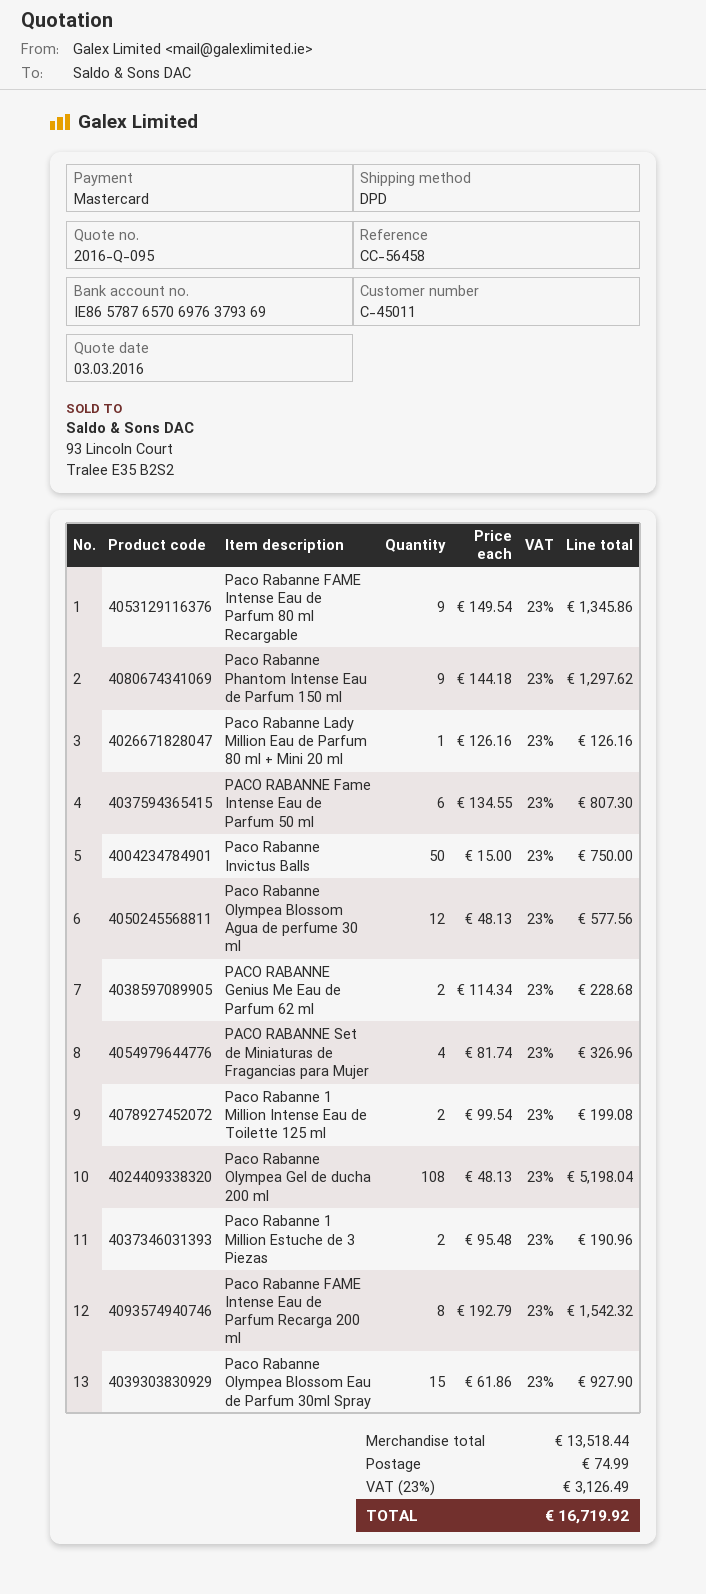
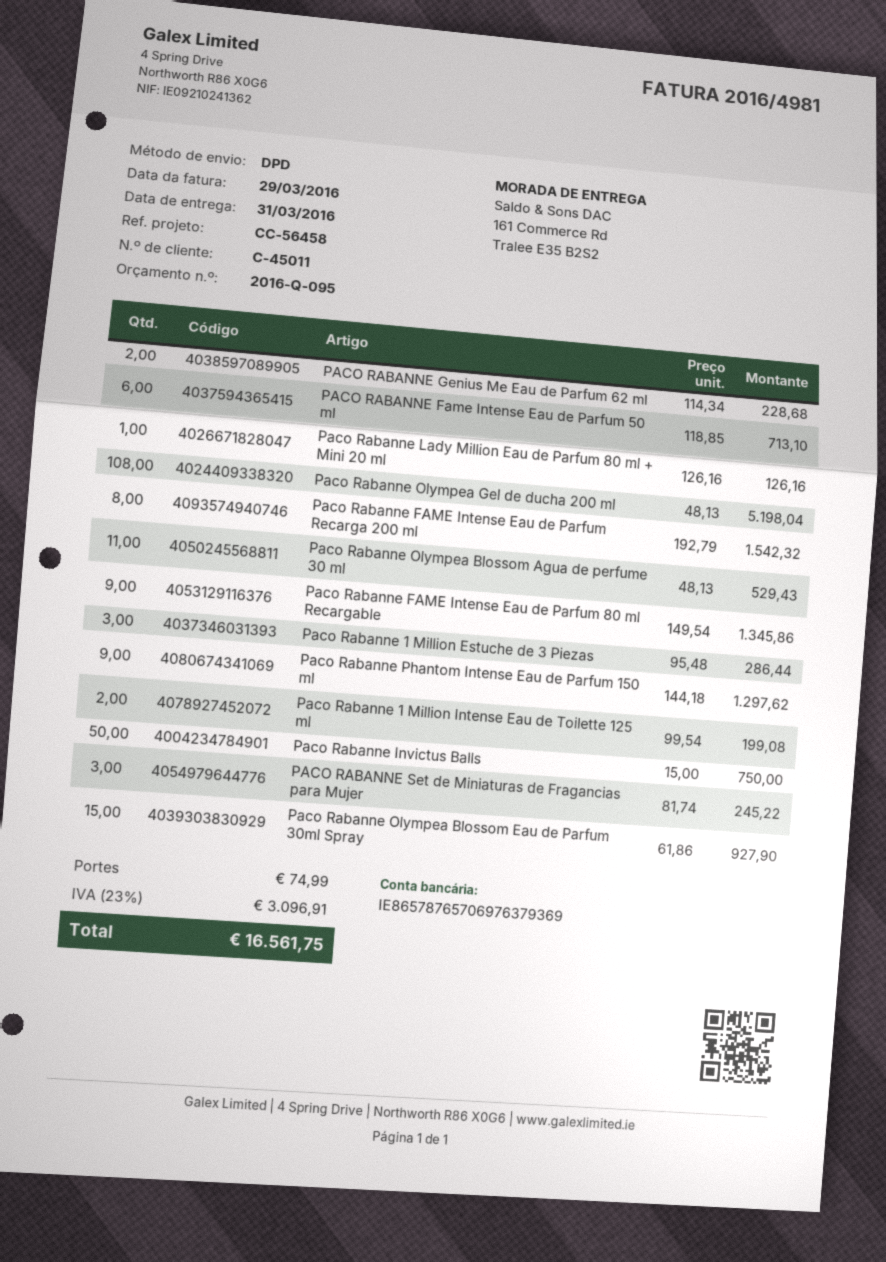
PACO RABANNE Fame Intense Eau de Parfum 50 ml: 6 x 134.55 = 807.30 -> 6 x 118.85 = 713.10
Paco Rabanne Olympea Blossom Agua de perfume 30 ml: 12 x 48.13 = 577.56 -> 11 x 48.13 = 529.43
PACO RABANNE Set de Miniaturas de Fragancias para Mujer: 4 x 81.74 = 326.96 -> 3 x 81.74 = 245.22
Paco Rabanne 1 Million Estuche de 3 Piezas: 2 x 95.48 = 190.96 -> 3 x 95.48 = 286.44
tax: 23% = 3126.49 -> 23% = 3096.91
total: 16719.92 -> 16561.75

